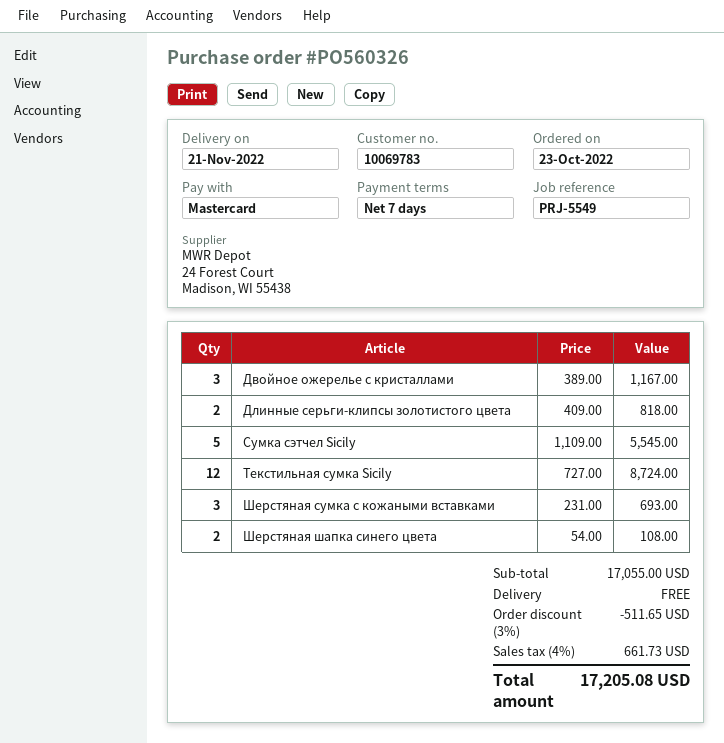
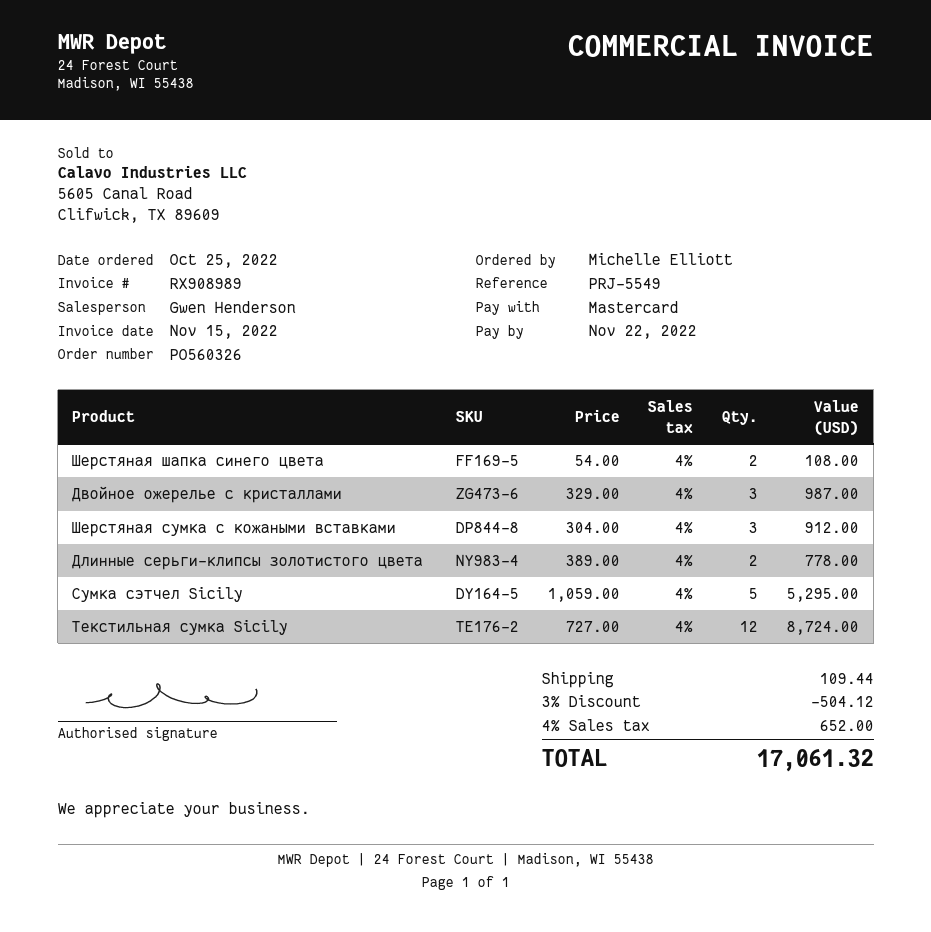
order date: 2022-10-23 -> 2022-10-25
Двойное ожерелье с кристаллами: 3 x 389.00 = 1167.00 -> 3 x 329.00 = 987.00
Длинные серьги-клипсы золотистого цвета: 2 x 409.00 = 818.00 -> 2 x 389.00 = 778.00
Сумка сэтчел Sicily: 5 x 1109.00 = 5545.00 -> 5 x 1059.00 = 5295.00
Шерстяная сумка с кожаными вставками: 3 x 231.00 = 693.00 -> 3 x 304.00 = 912.00
discount: 3% = 511.65 -> 3% = 504.12
shipping: 0.00 -> 109.44
tax: 4% = 661.73 -> 4% = 652.00
total: 17205.08 -> 17061.32

